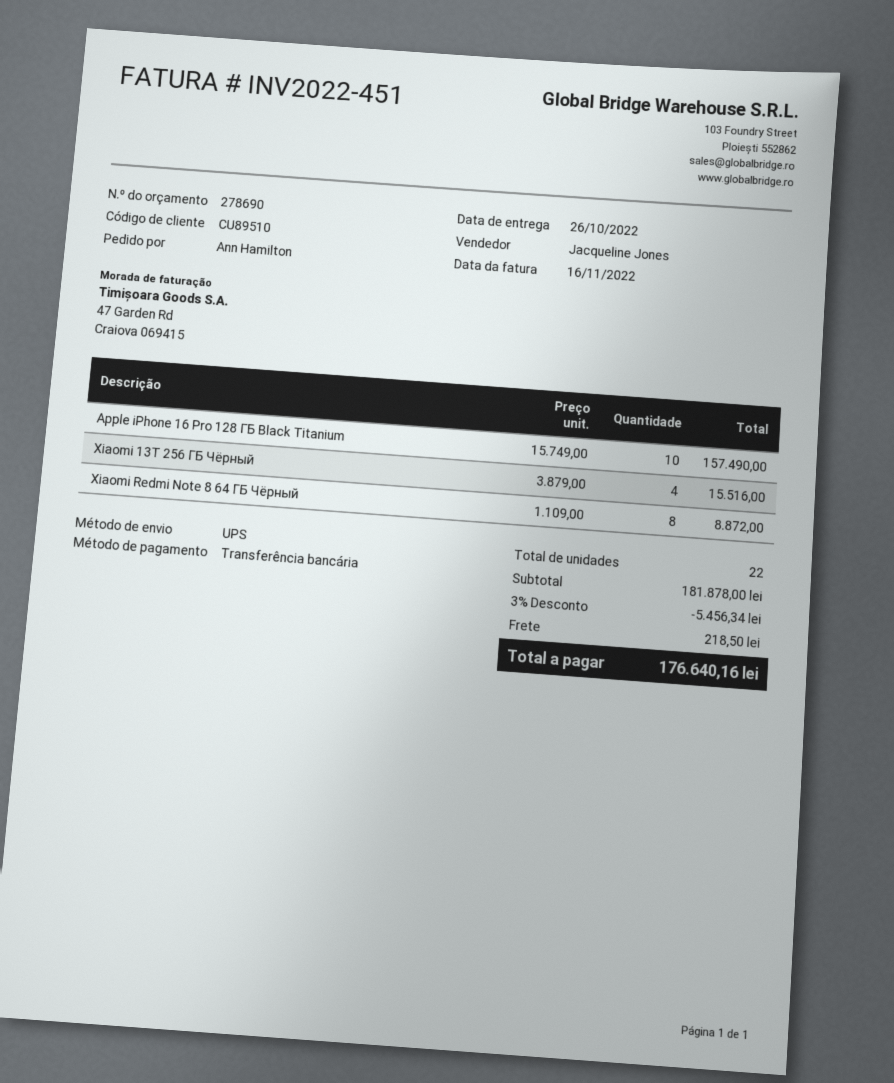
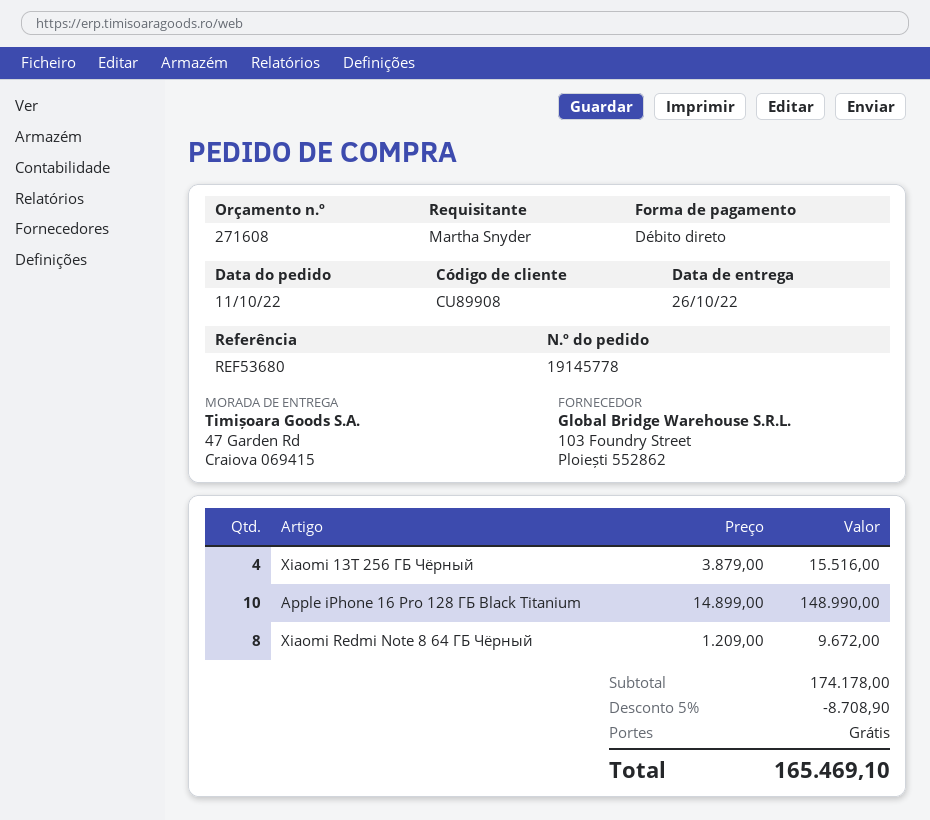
quote number: 278690 -> 271608
customer number: CU89510 -> CU89908
ordered by: Ann Hamilton -> Martha Snyder
payment method: bank transfer -> direct debit
Apple iPhone 16 Pro 128 ГБ Black Titanium: 10 x 15749.00 = 157490.00 -> 10 x 14899.00 = 148990.00
Xiaomi Redmi Note 8 64 ГБ Чёрный: 8 x 1109.00 = 8872.00 -> 8 x 1209.00 = 9672.00
subtotal: 181878.00 -> 174178.00
discount: 3% = 5456.34 -> 5% = 8708.90
shipping: 218.50 -> 0.00
total: 176640.16 -> 165469.10

